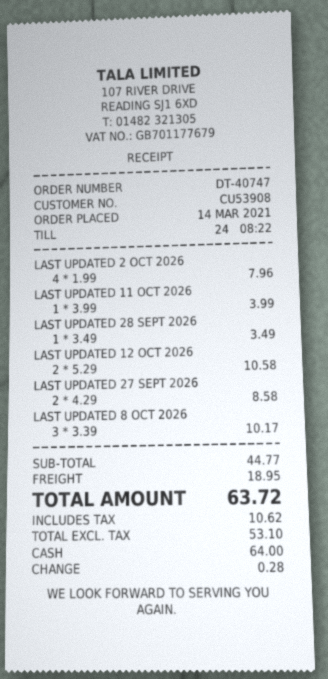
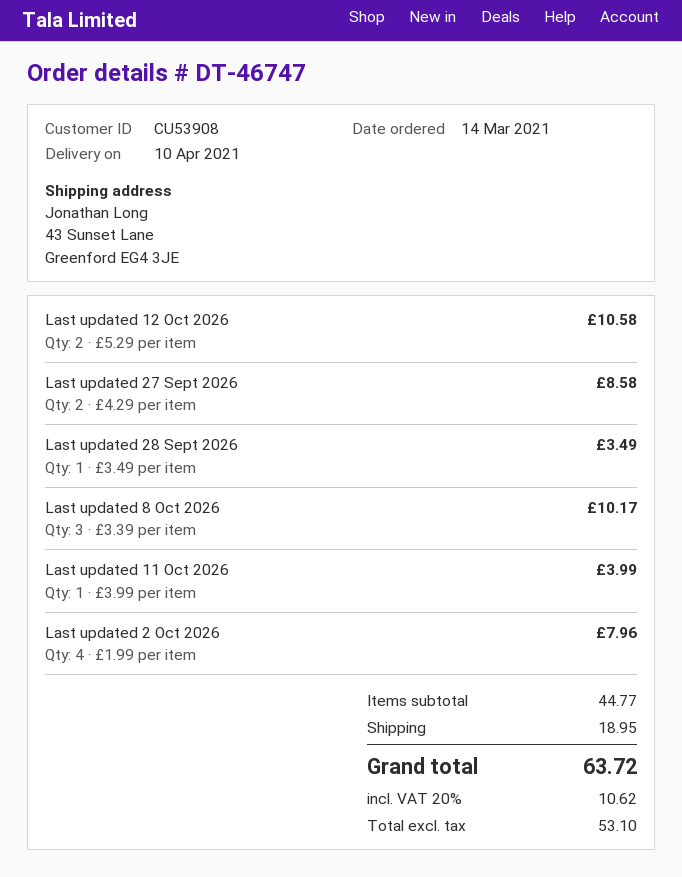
order number: DT-40747 -> DT-46747

